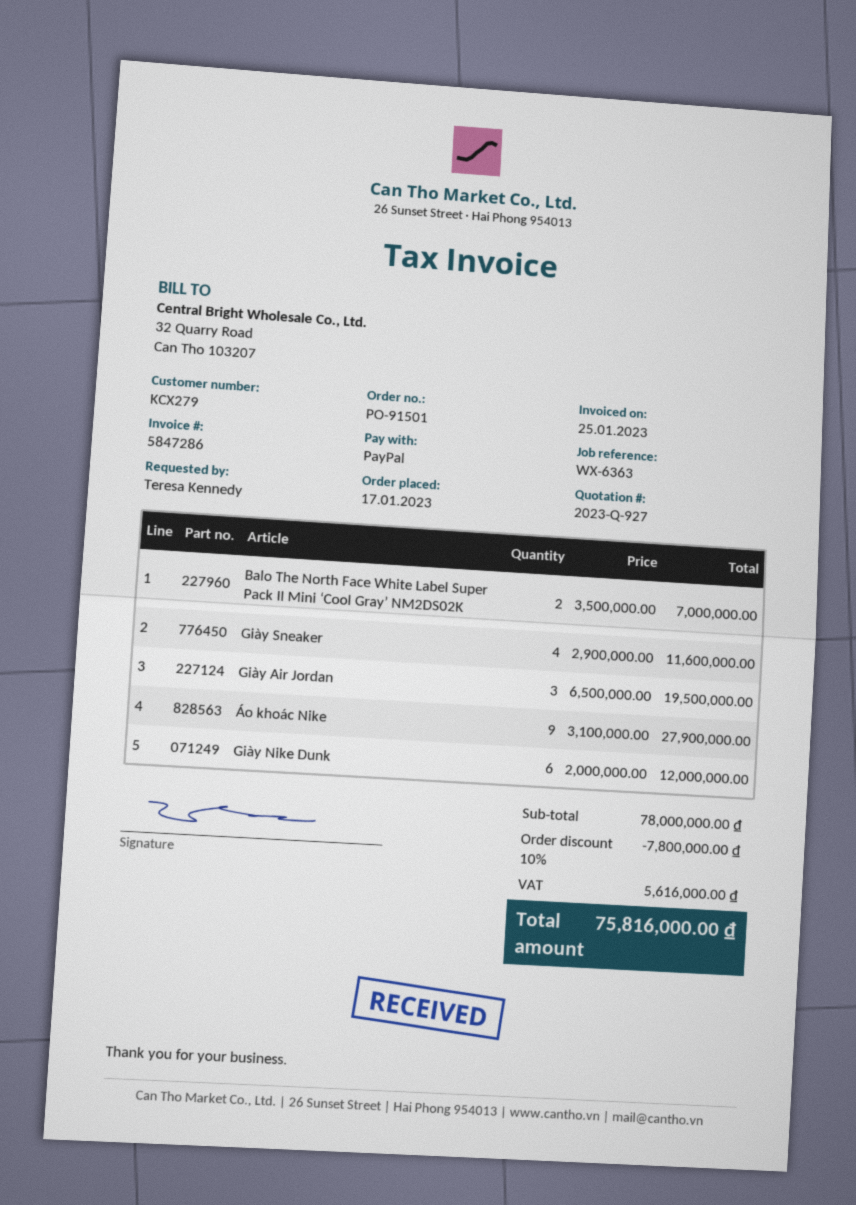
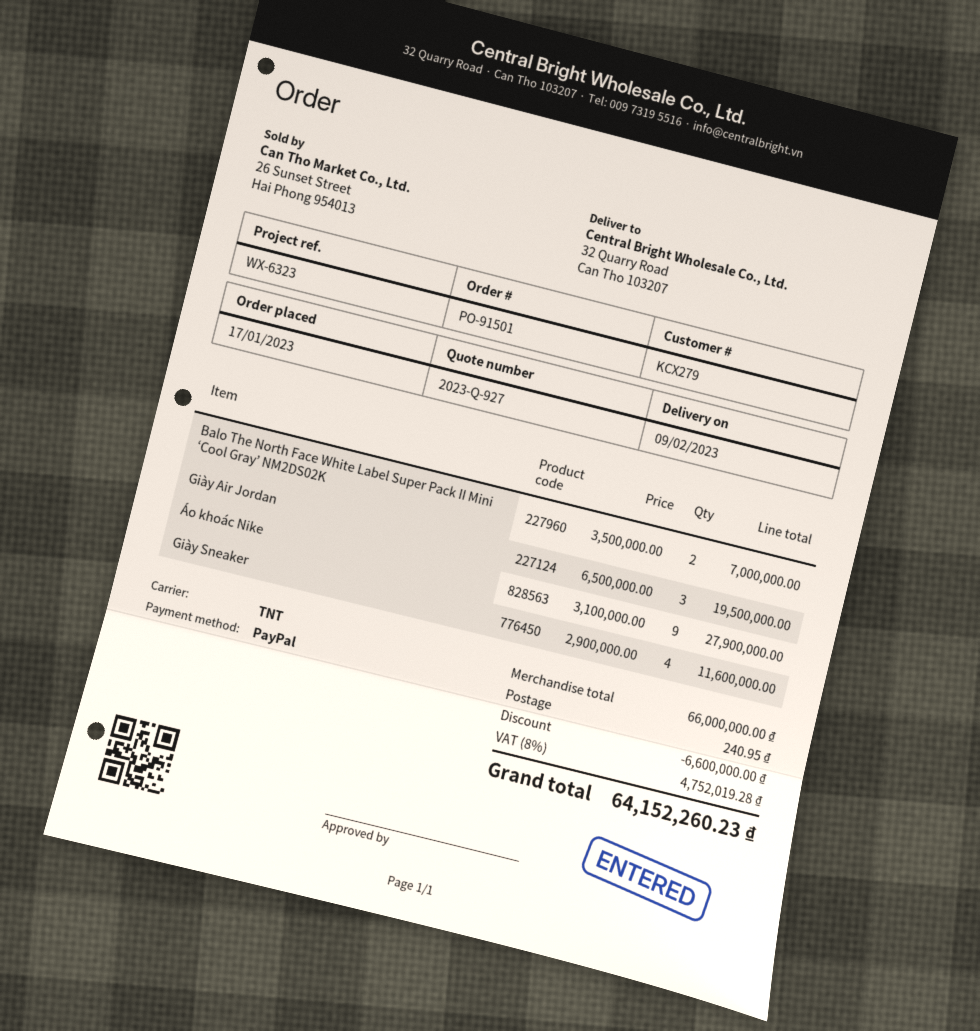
reference: WX-6363 -> WX-6323
Giày Nike Dunk: 6 x 2000000.00 = 12000000.00 -> none
subtotal: 78000000.00 -> 66000000.00
discount: 7800000.00 -> 6600000.00
shipping: none -> 240.95
tax: 5616000.00 -> 4752019.28
total: 75816000.00 -> 64152260.23

